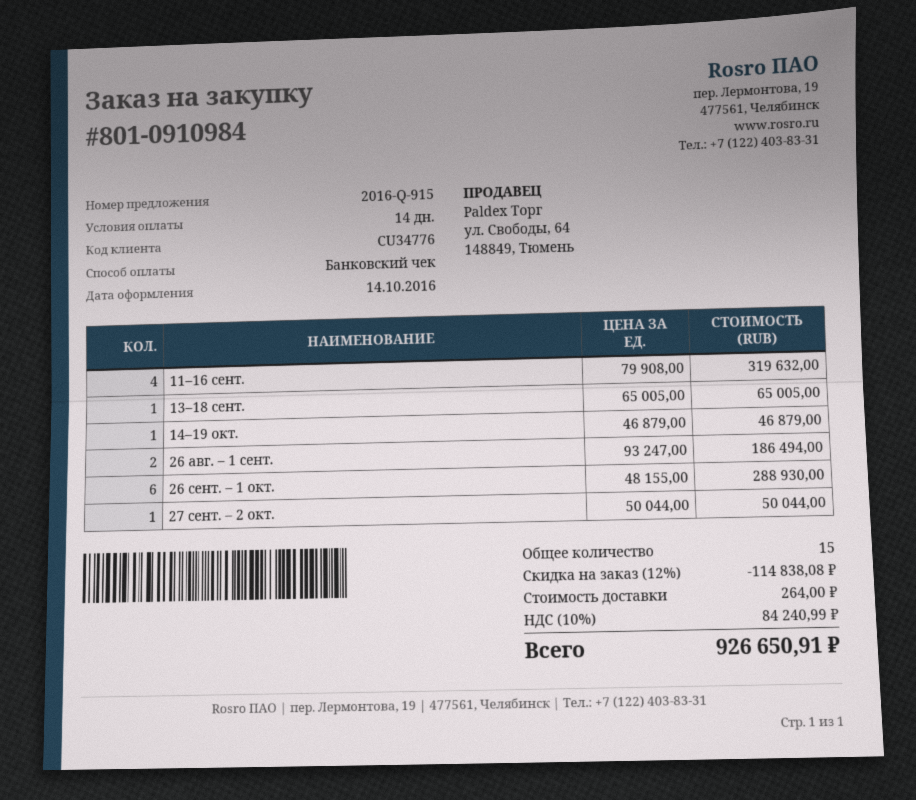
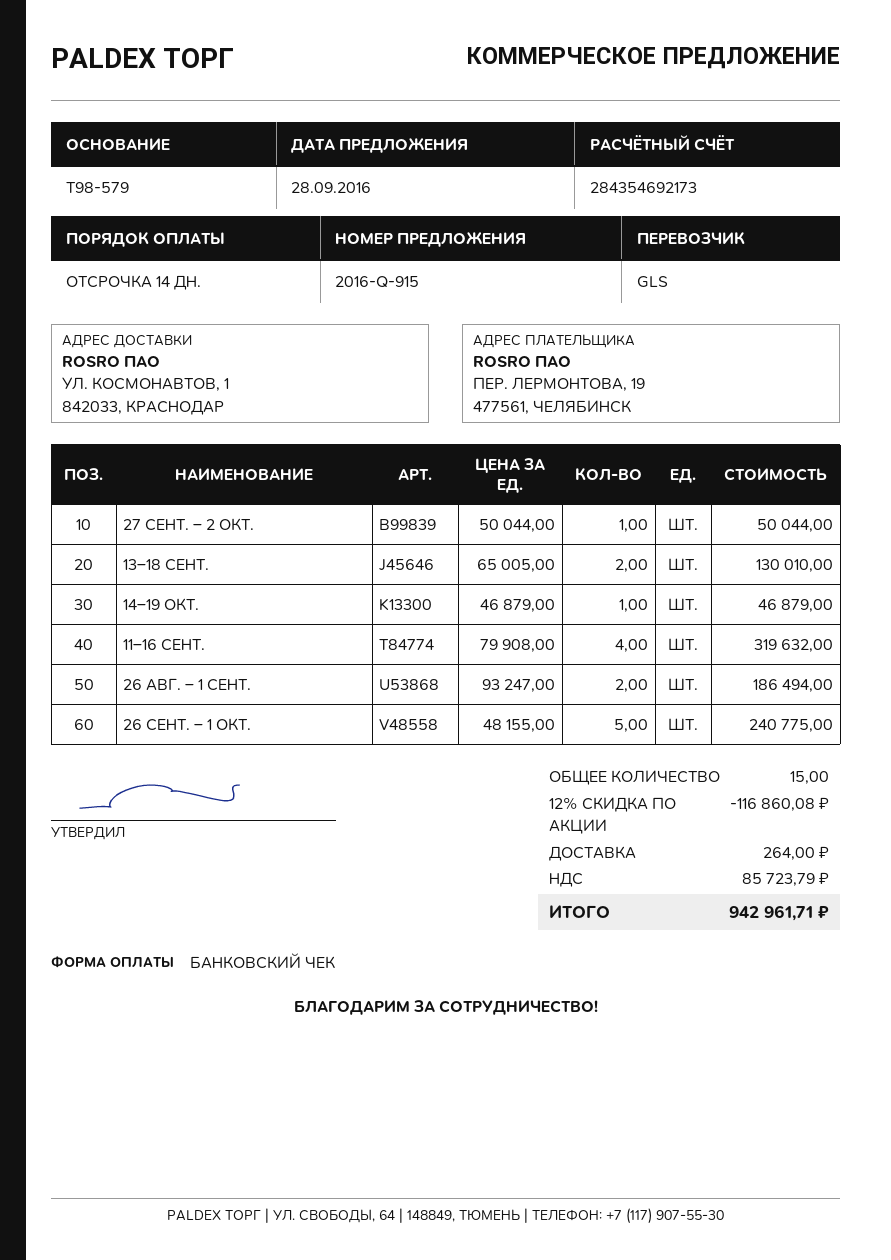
13–18 сент.: 1 x 65005.00 = 65005.00 -> 2 x 65005.00 = 130010.00
26 сент. – 1 окт.: 6 x 48155.00 = 288930.00 -> 5 x 48155.00 = 240775.00
discount: 12% = 114838.08 -> 12% = 116860.08
tax: 84240.99 -> 85723.79
total: 926650.91 -> 942961.71

